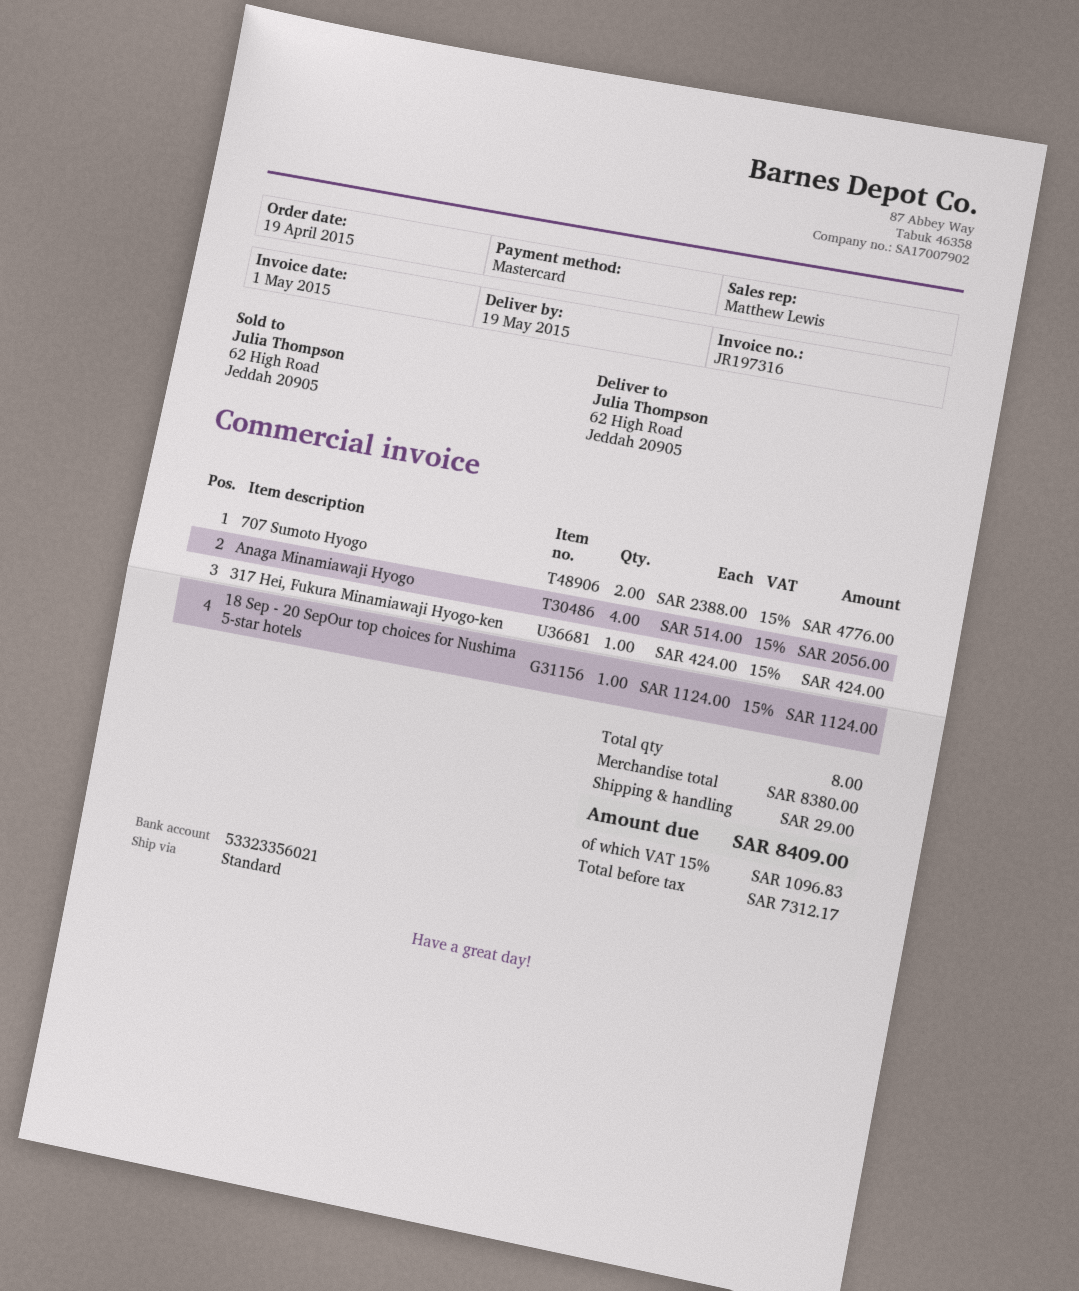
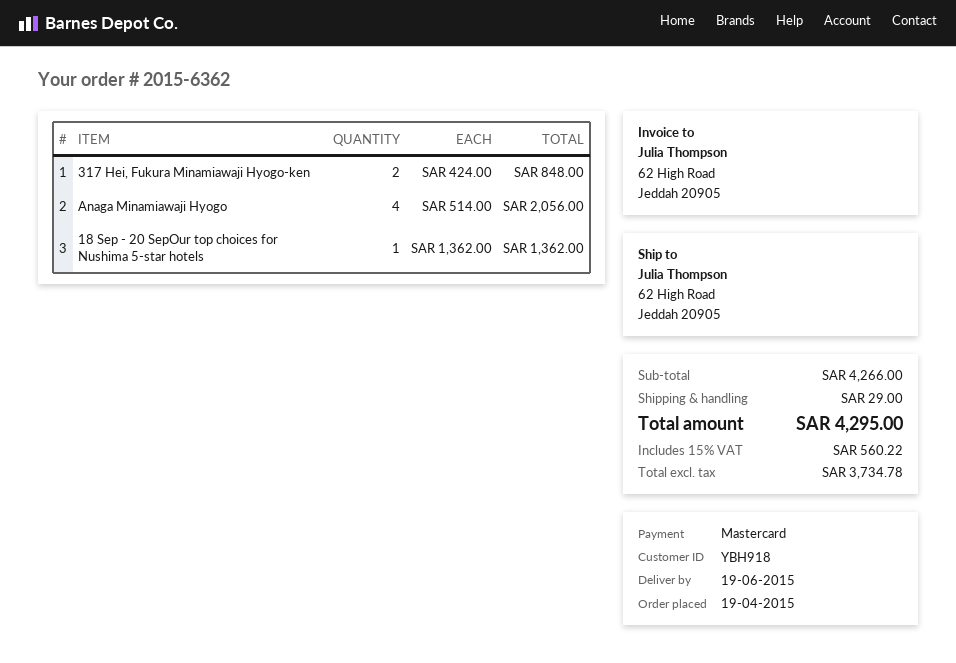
delivery date: 2015-05-19 -> 2015-06-19
707 Sumoto Hyogo: 2 x 2388.00 = 4776.00 -> none
317 Hei, Fukura Minamiawaji Hyogo-ken: 1 x 424.00 = 424.00 -> 2 x 424.00 = 848.00
18 Sep - 20 SepOur top choices for Nushima 5-star hotels: 1 x 1124.00 = 1124.00 -> 1 x 1362.00 = 1362.00
subtotal: 8380.00 -> 4266.00
net: 7312.17 -> 3734.78
tax: 15% = 1096.83 -> 15% = 560.22
total: 8409.00 -> 4295.00

